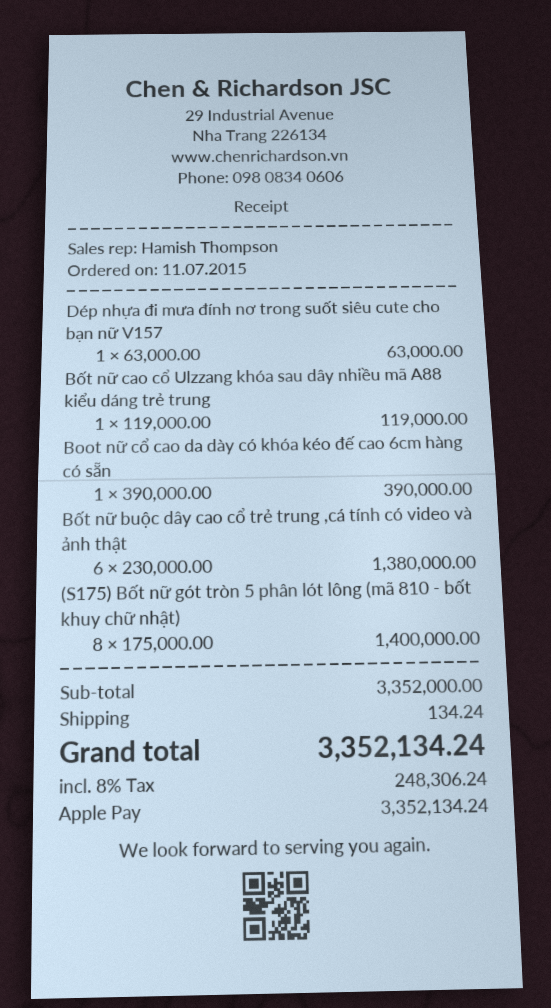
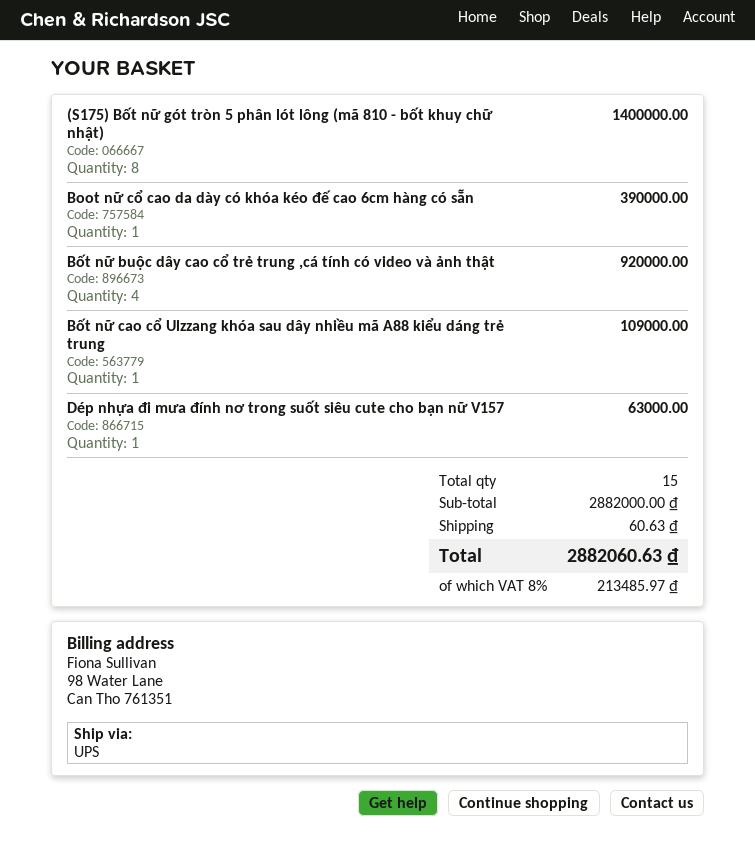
Bốt nữ cao cổ Ulzzang khóa sau dây nhiều mã A88 kiểu dáng trẻ trung: 1 for 119000.00 -> 1 for 109000.00
Bốt nữ buộc dây cao cổ trẻ trung ,cá tính có video và ảnh thật: 6 for 1380000.00 -> 4 for 920000.00
subtotal: 3352000.00 -> 2882000.00
shipping: 134.24 -> 60.63
tax: 8% = 248306.24 -> 8% = 213485.97
total: 3352134.24 -> 2882060.63

